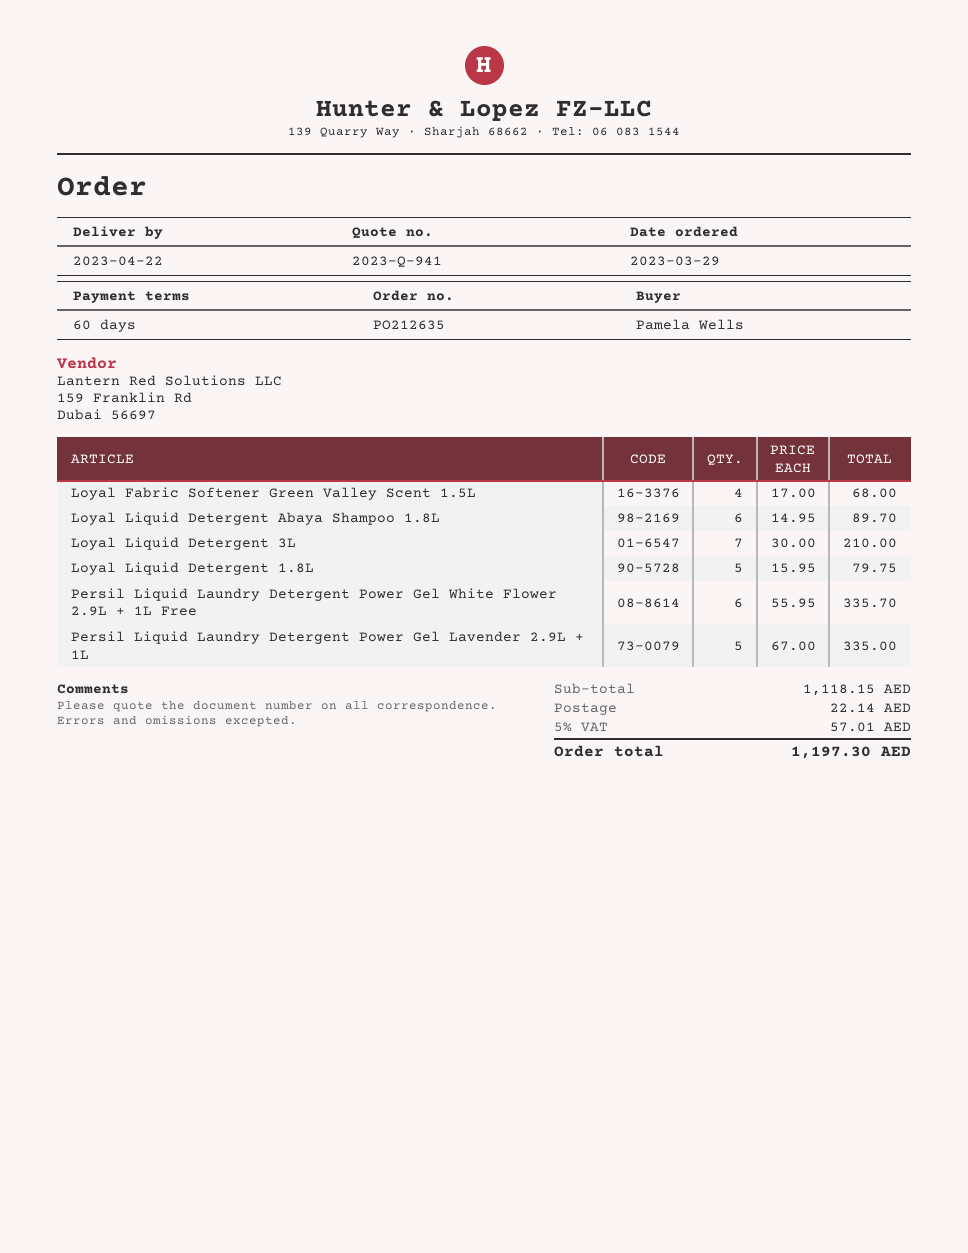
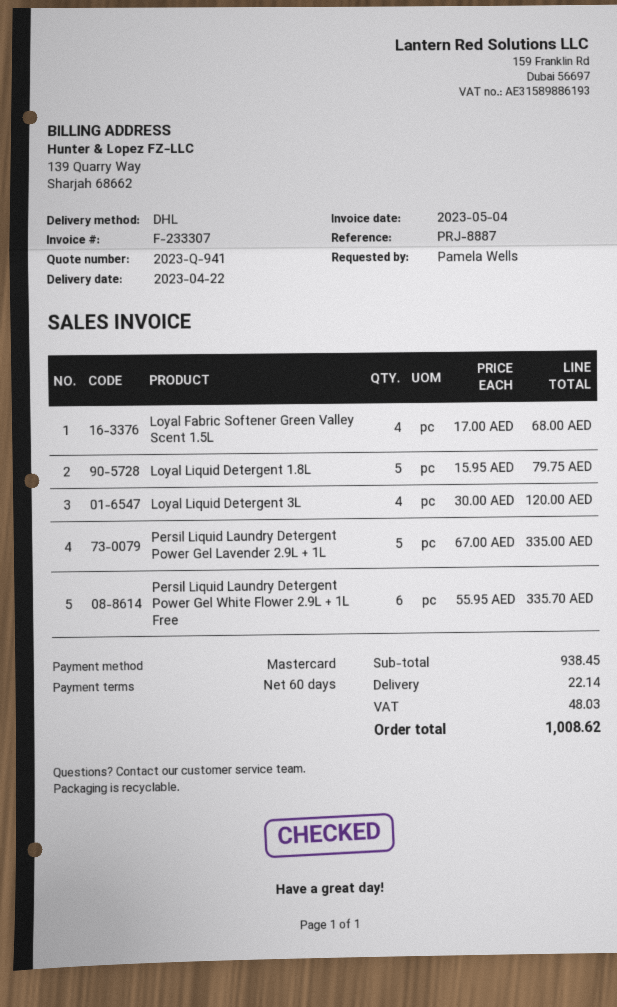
Loyal Liquid Detergent Abaya Shampoo 1.8L: 6 x 14.95 = 89.70 -> none
Loyal Liquid Detergent 3L: 7 x 30.00 = 210.00 -> 4 x 30.00 = 120.00
subtotal: 1118.15 -> 938.45
tax: 57.01 -> 48.03
total: 1197.30 -> 1008.62

